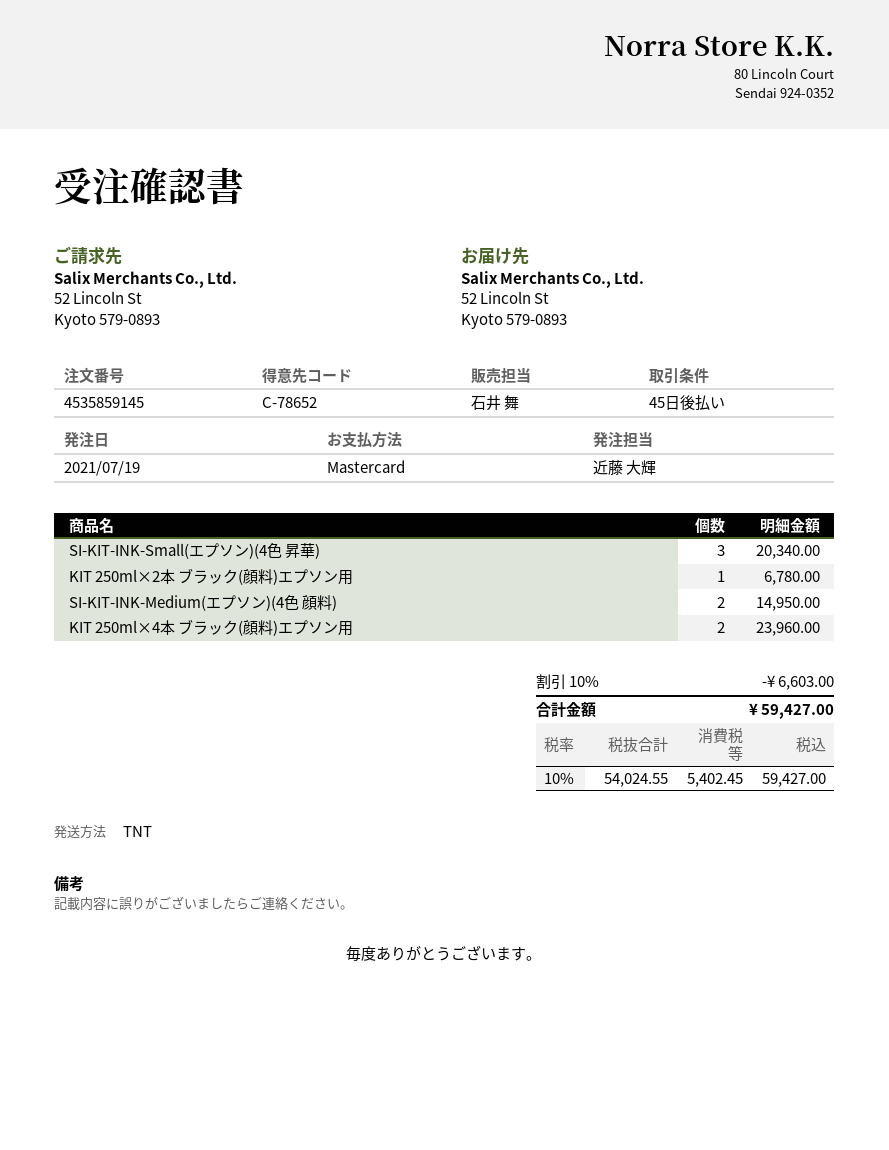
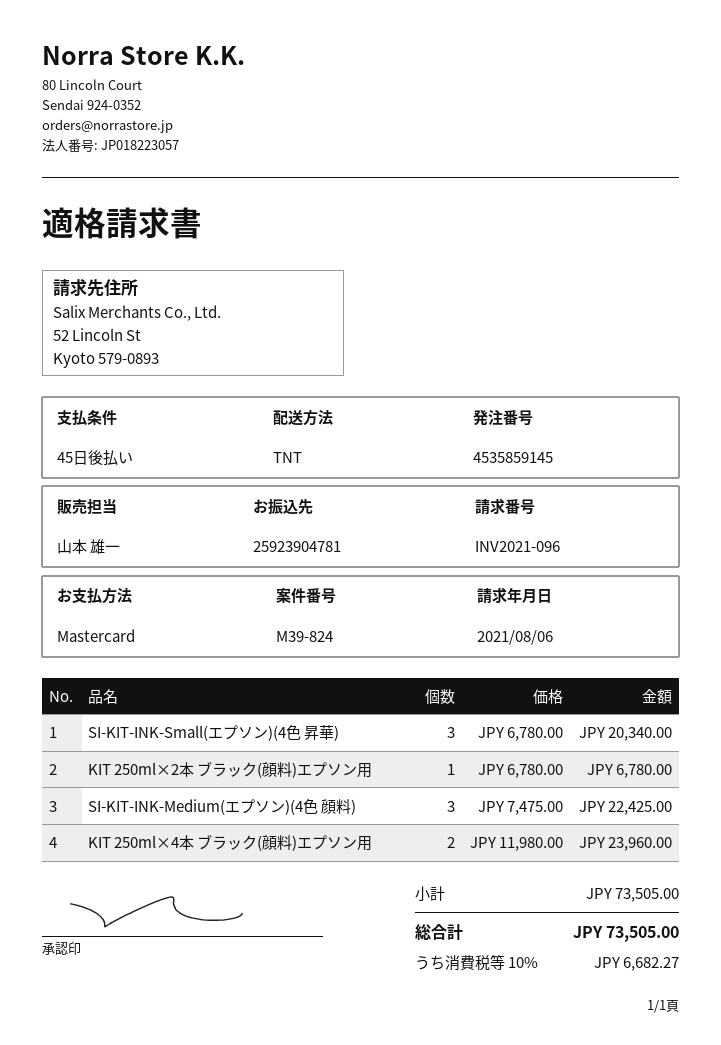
sales rep: 石井 舞 -> 山本 雄一
SI-KIT-INK-Medium(エプソン)(4色 顔料): 2 for 14950.00 -> 3 for 22425.00
discount: 10% = 6603.00 -> none
tax: 10% = 5402.45 -> 10% = 6682.27
total: 59427.00 -> 73505.00

